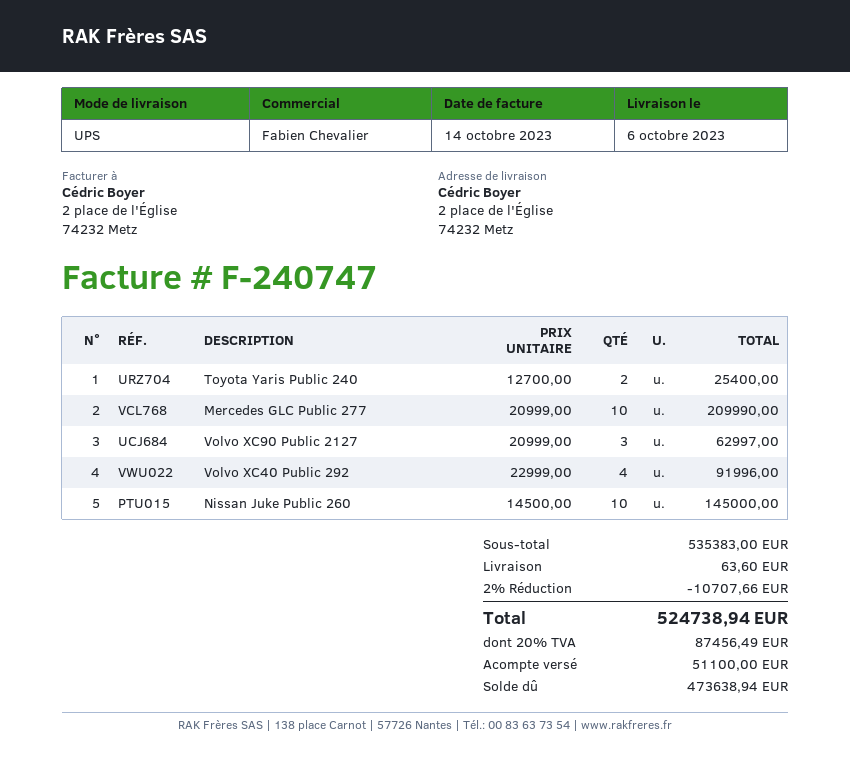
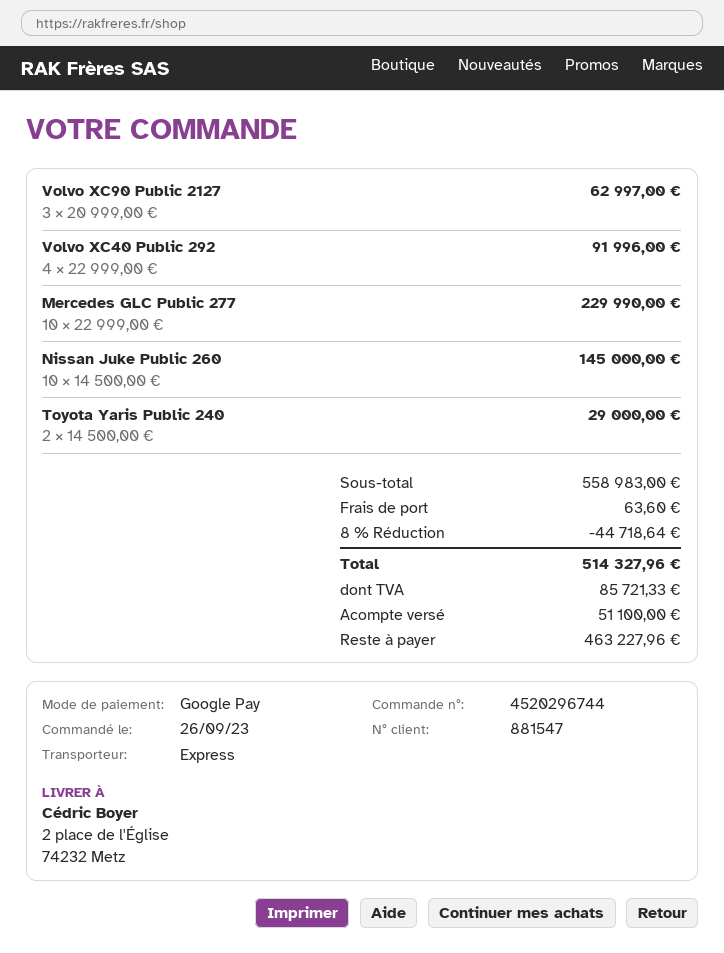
shipping method: UPS -> express
Toyota Yaris Public 240: 2 x 12700.00 = 25400.00 -> 2 x 14500.00 = 29000.00
Mercedes GLC Public 277: 10 x 20999.00 = 209990.00 -> 10 x 22999.00 = 229990.00
subtotal: 535383.00 -> 558983.00
discount: 2% = 10707.66 -> 8% = 44718.64
tax: 87456.49 -> 85721.33
total: 524738.94 -> 514327.96
balance: 473638.94 -> 463227.96

